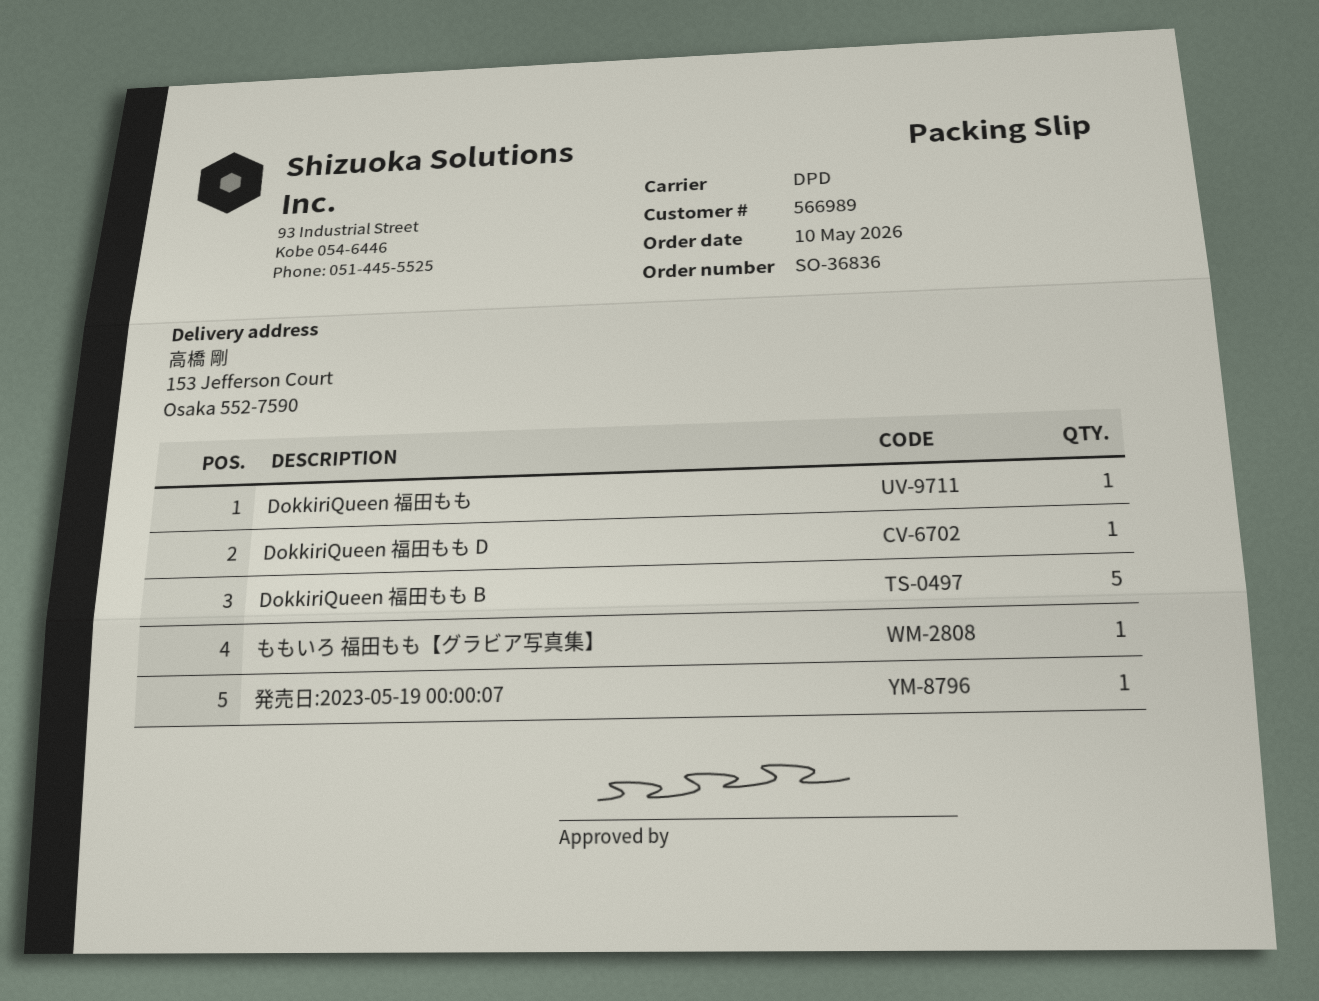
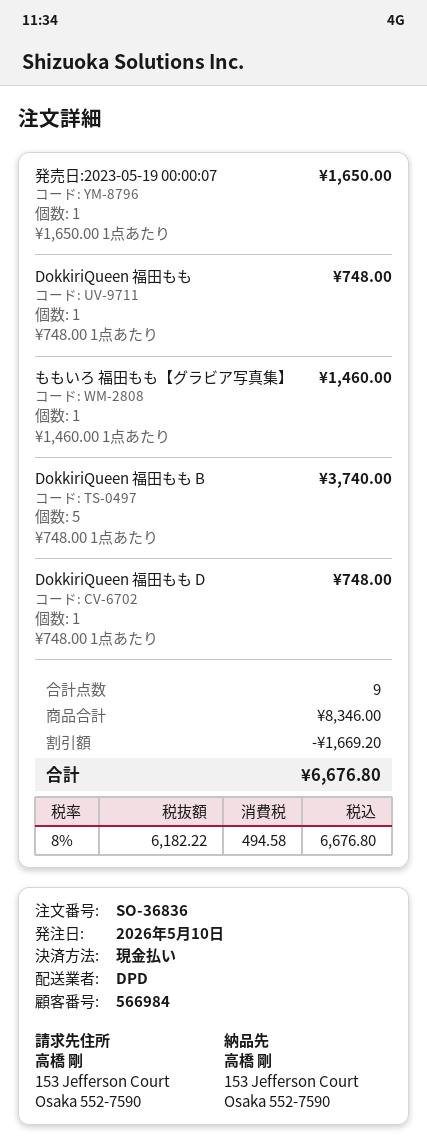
customer number: 566989 -> 566984

